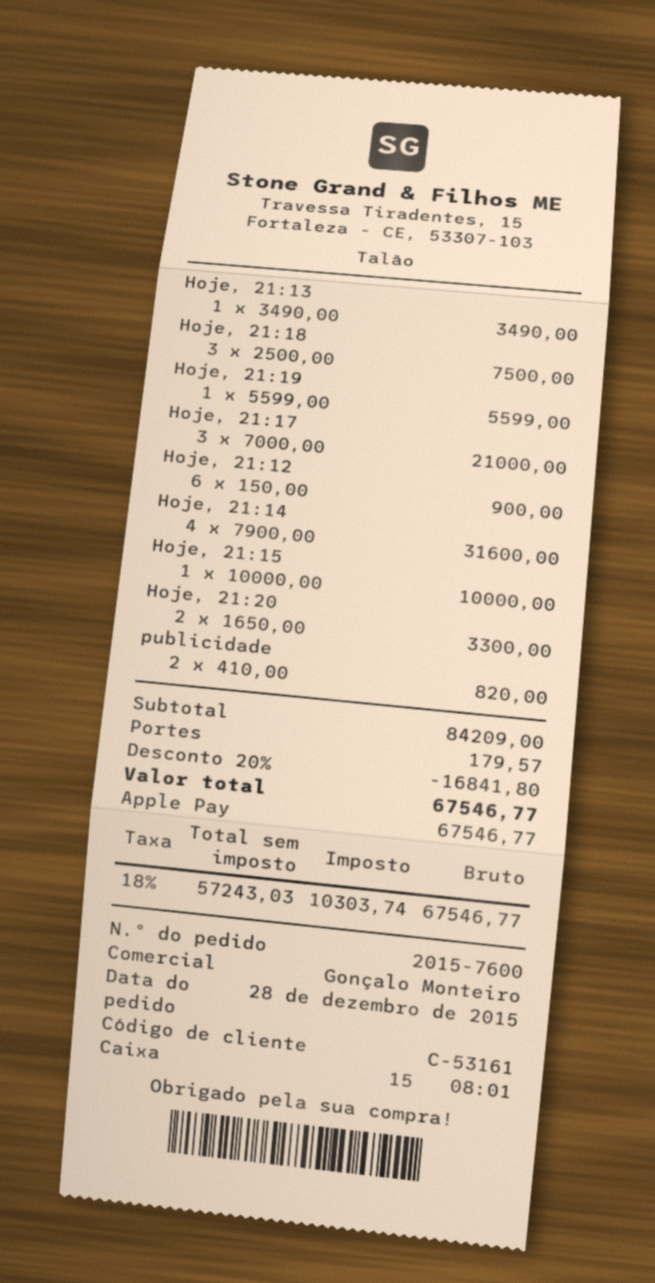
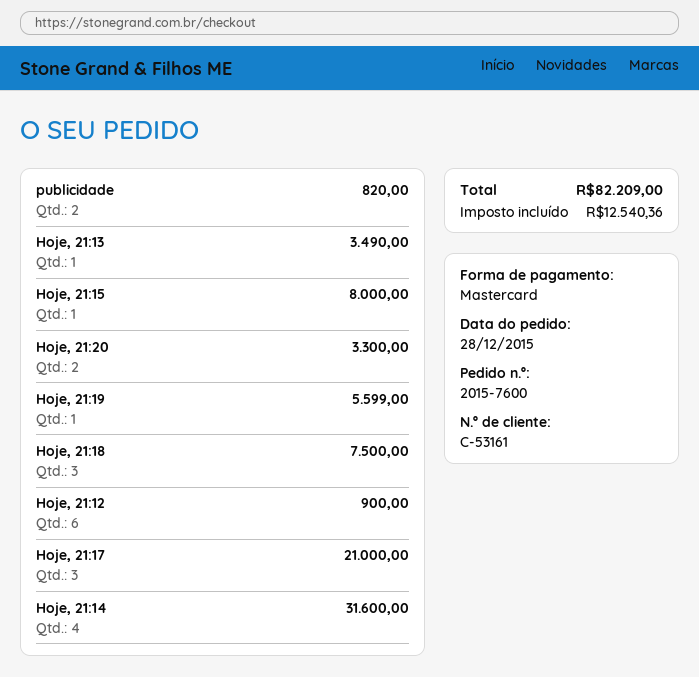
payment method: Apple Pay -> Mastercard
Hoje, 21:15: 1 for 10000.00 -> 1 for 8000.00
discount: 20% = 16841.80 -> none
shipping: 179.57 -> none
tax: 10303.74 -> 12540.36
total: 67546.77 -> 82209.00

